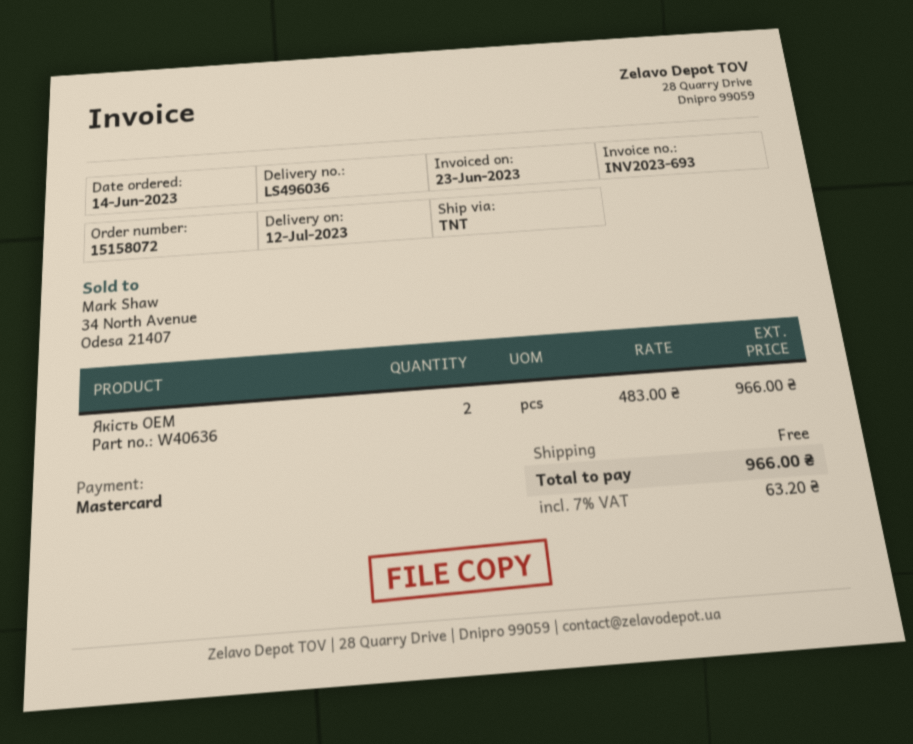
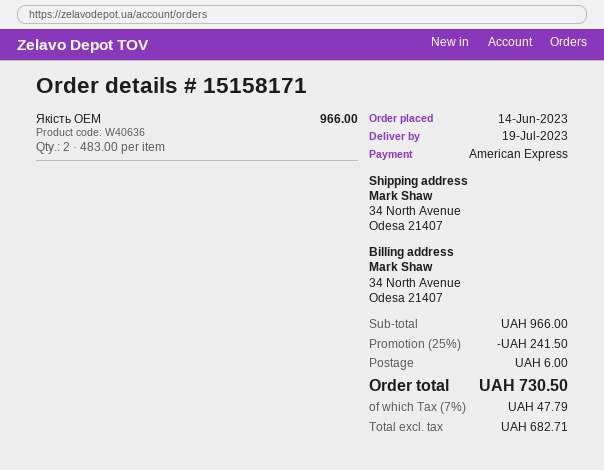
order number: 15158072 -> 15158171
delivery date: 2023-07-12 -> 2023-07-19
payment method: Mastercard -> American Express
discount: none -> 25% = 241.50
shipping: 0.00 -> 6.00
tax: 7% = 63.20 -> 7% = 47.79
total: 966.00 -> 730.50

